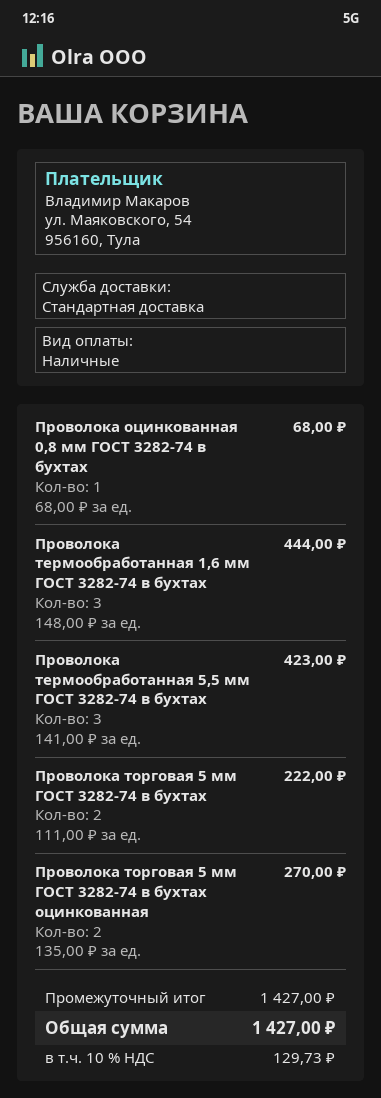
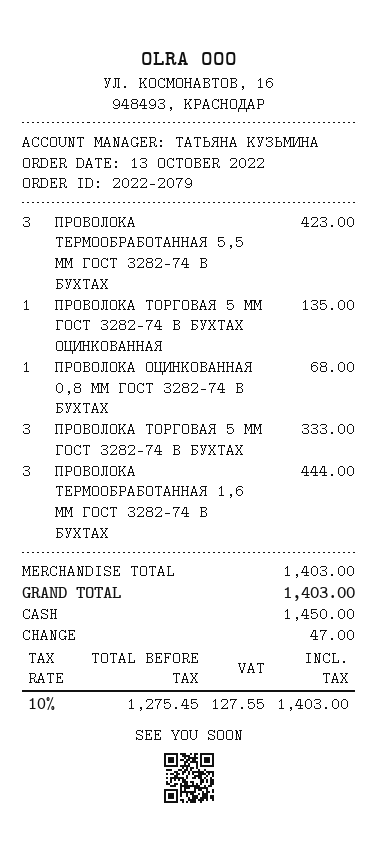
Проволока торговая 5 мм ГОСТ 3282-74 в бухтах: 2 for 222.00 -> 3 for 333.00
Проволока торговая 5 мм ГОСТ 3282-74 в бухтах оцинкованная: 2 for 270.00 -> 1 for 135.00
subtotal: 1427.00 -> 1403.00
tax: 10% = 129.73 -> 10% = 127.55
total: 1427.00 -> 1403.00

